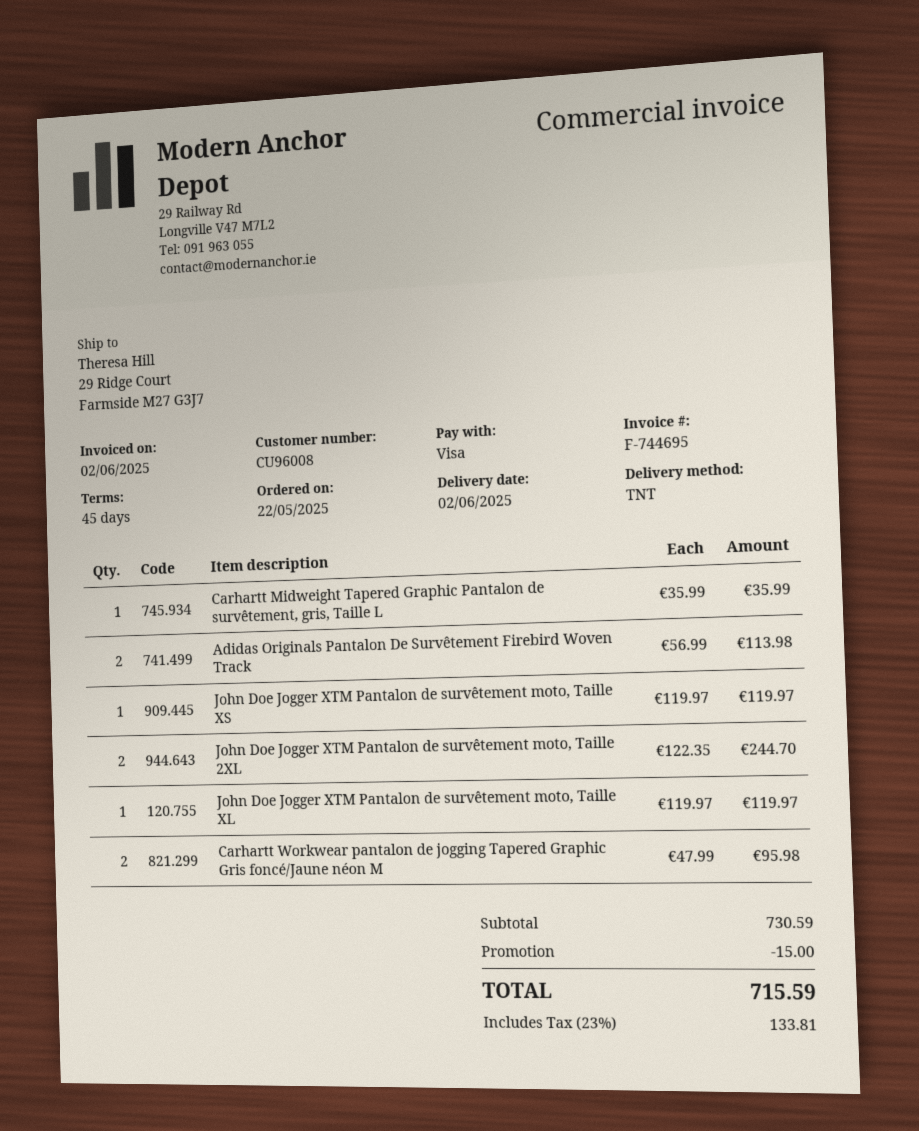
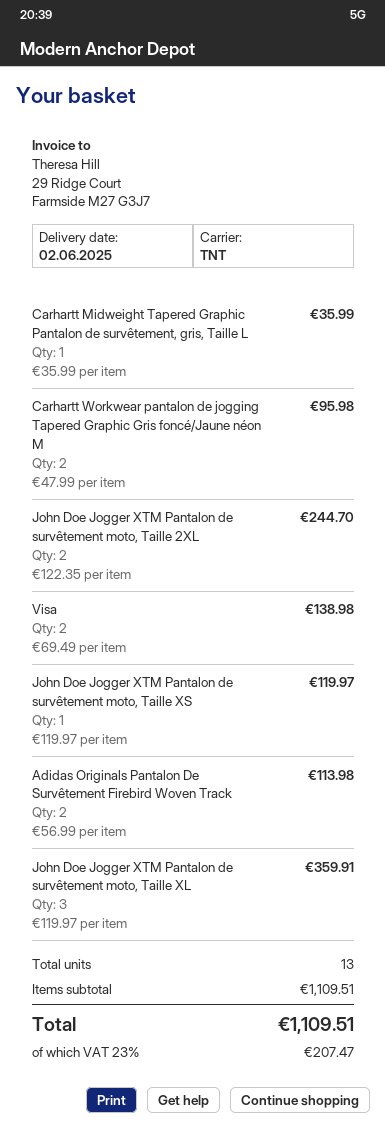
John Doe Jogger XTM Pantalon de survêtement moto, Taille XL: 1 x 119.97 = 119.97 -> 3 x 119.97 = 359.91
Visa: none -> 2 x 69.49 = 138.98
subtotal: 730.59 -> 1109.51
discount: 15.00 -> none
tax: 23% = 133.81 -> 23% = 207.47
total: 715.59 -> 1109.51

